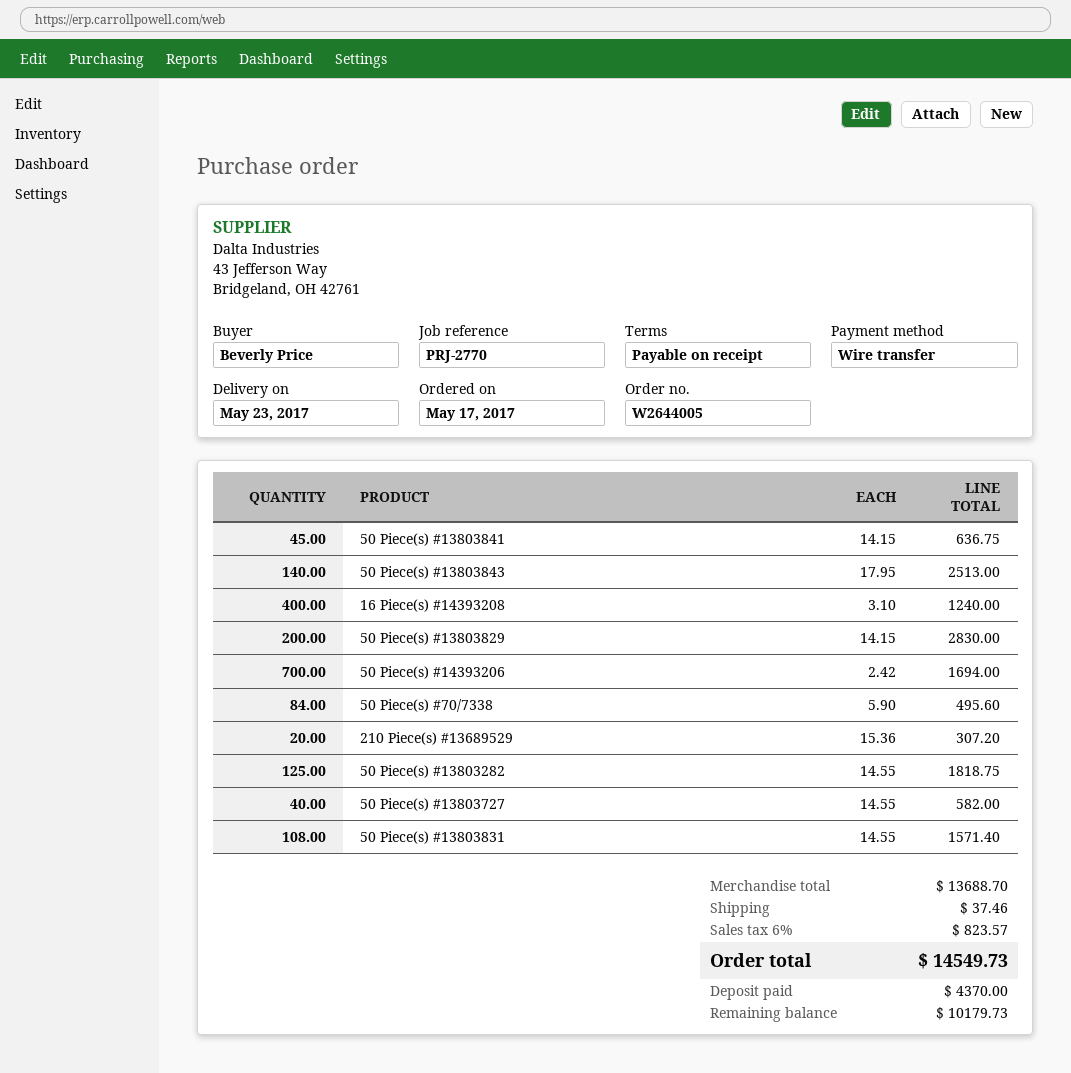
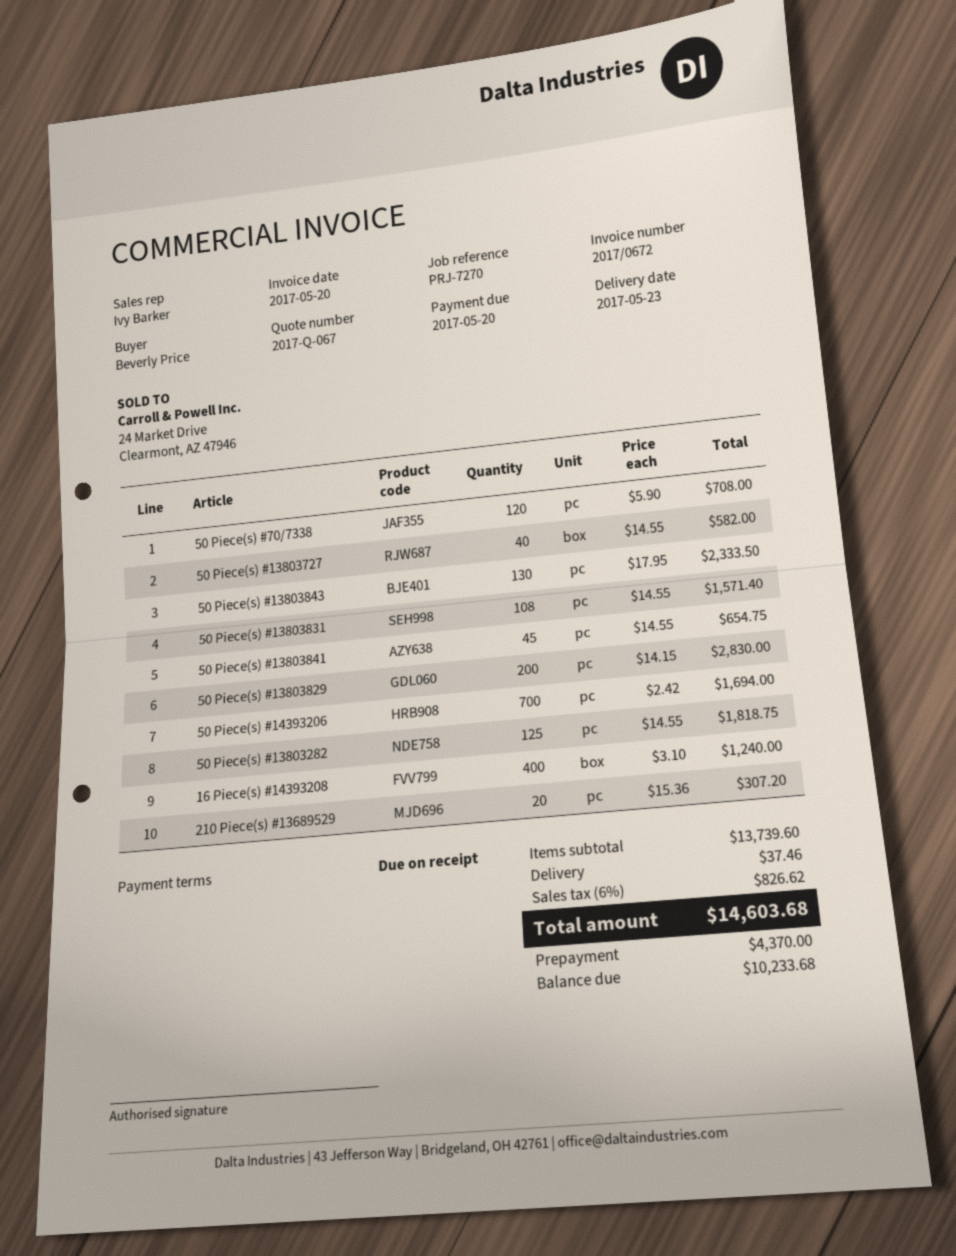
reference: PRJ-2770 -> PRJ-7270
50 Piece(s) #13803841: 45 x 14.15 = 636.75 -> 45 x 14.55 = 654.75
50 Piece(s) #13803843: 140 x 17.95 = 2513.00 -> 130 x 17.95 = 2333.50
50 Piece(s) #70/7338: 84 x 5.90 = 495.60 -> 120 x 5.90 = 708.00
subtotal: 13688.70 -> 13739.60
tax: 6% = 823.57 -> 6% = 826.62
total: 14549.73 -> 14603.68
balance: 10179.73 -> 10233.68

